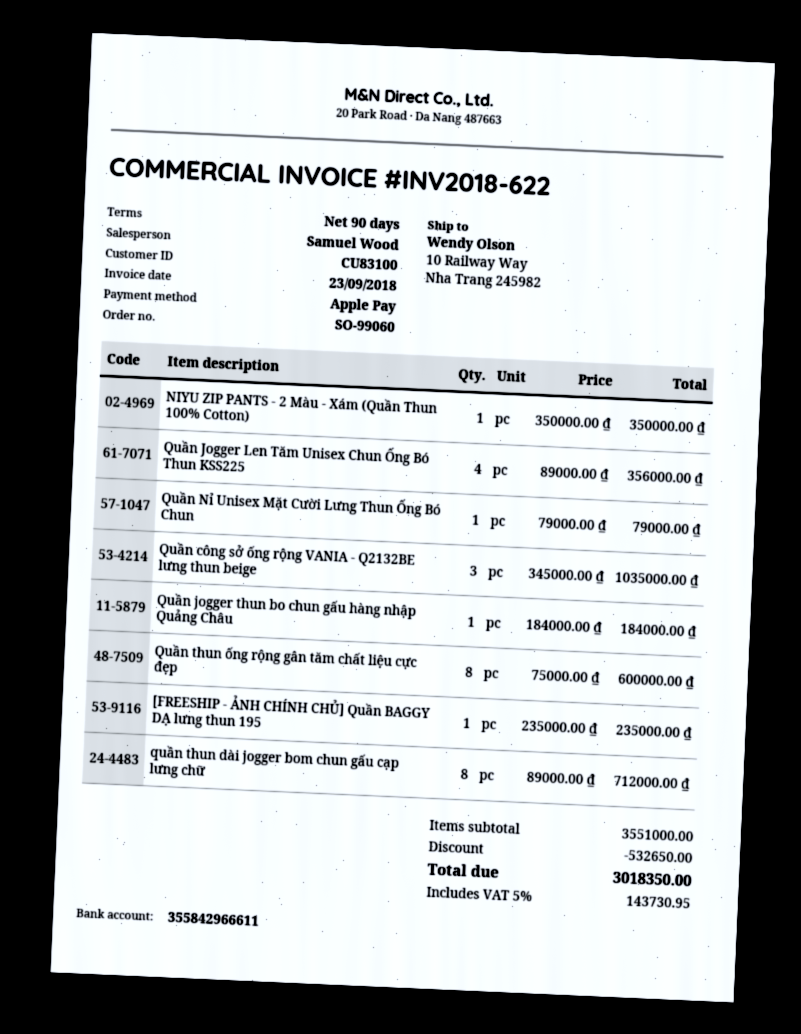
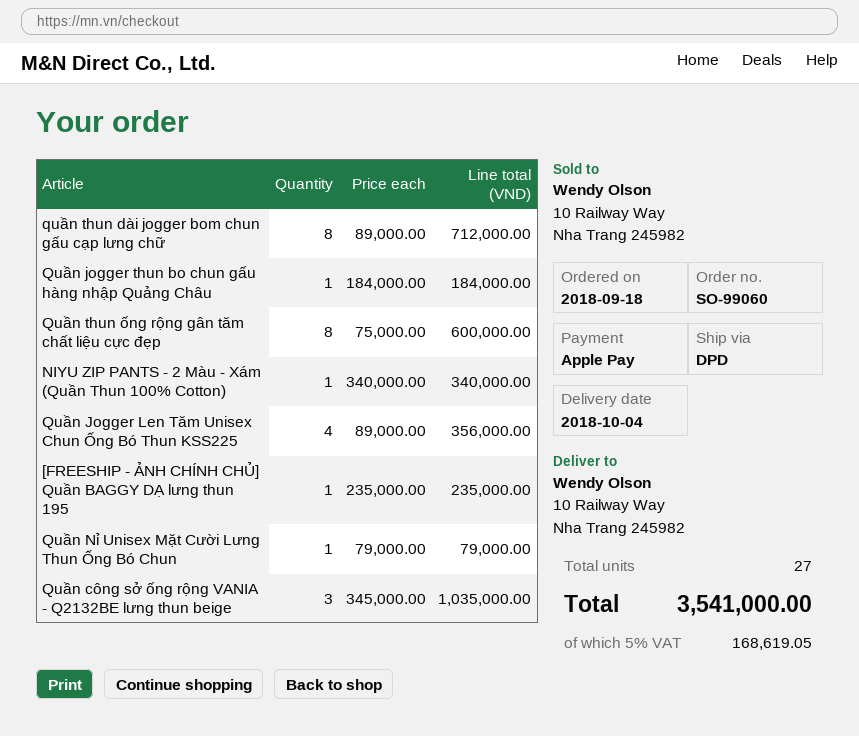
NIYU ZIP PANTS - 2 Màu - Xám (Quần Thun 100% Cotton): 1 x 350000.00 = 350000.00 -> 1 x 340000.00 = 340000.00
discount: 532650.00 -> none
tax: 5% = 143730.95 -> 5% = 168619.05
total: 3018350.00 -> 3541000.00

